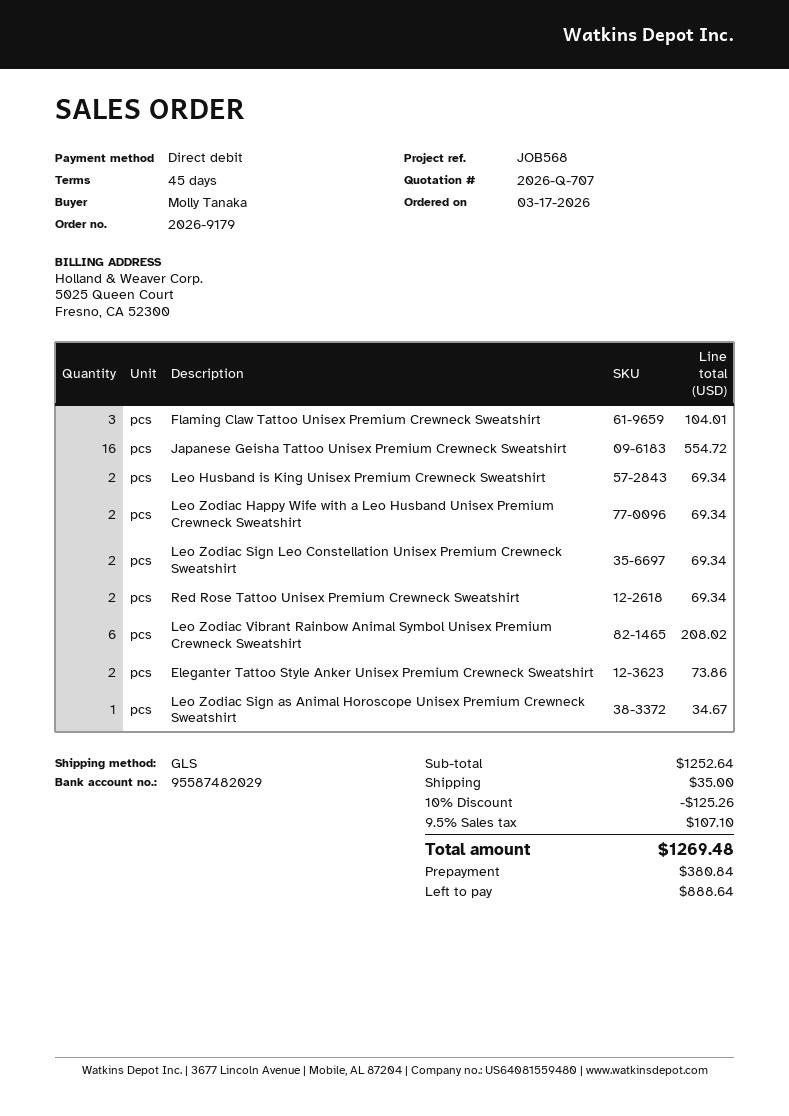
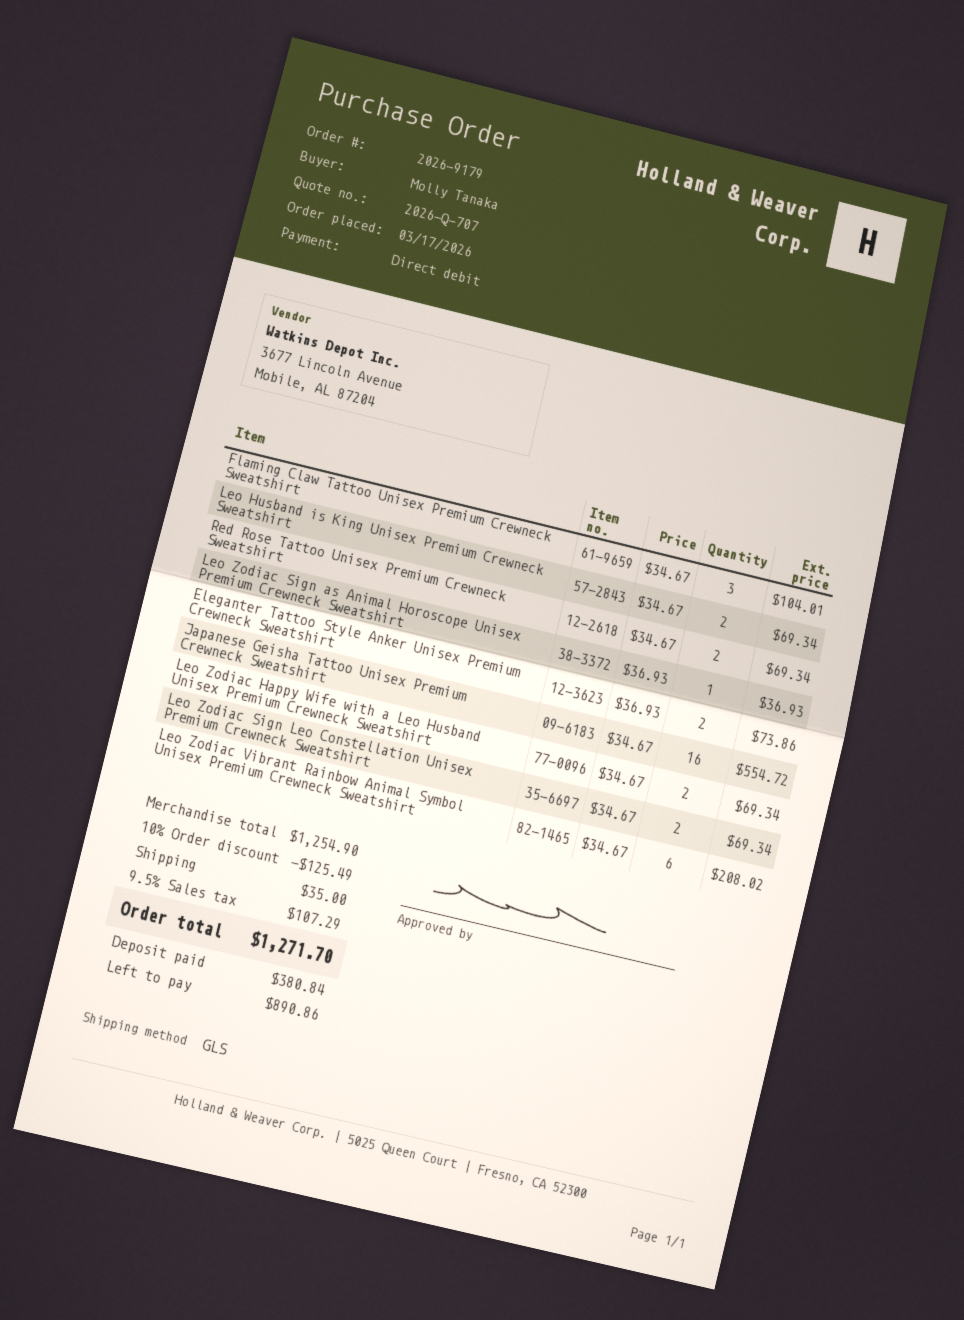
Leo Zodiac Sign as Animal Horoscope Unisex Premium Crewneck Sweatshirt: 1 for 34.67 -> 1 for 36.93
subtotal: 1252.64 -> 1254.90
discount: 10% = 125.26 -> 10% = 125.49
tax: 9.5% = 107.10 -> 9.5% = 107.29
total: 1269.48 -> 1271.70
balance: 888.64 -> 890.86

